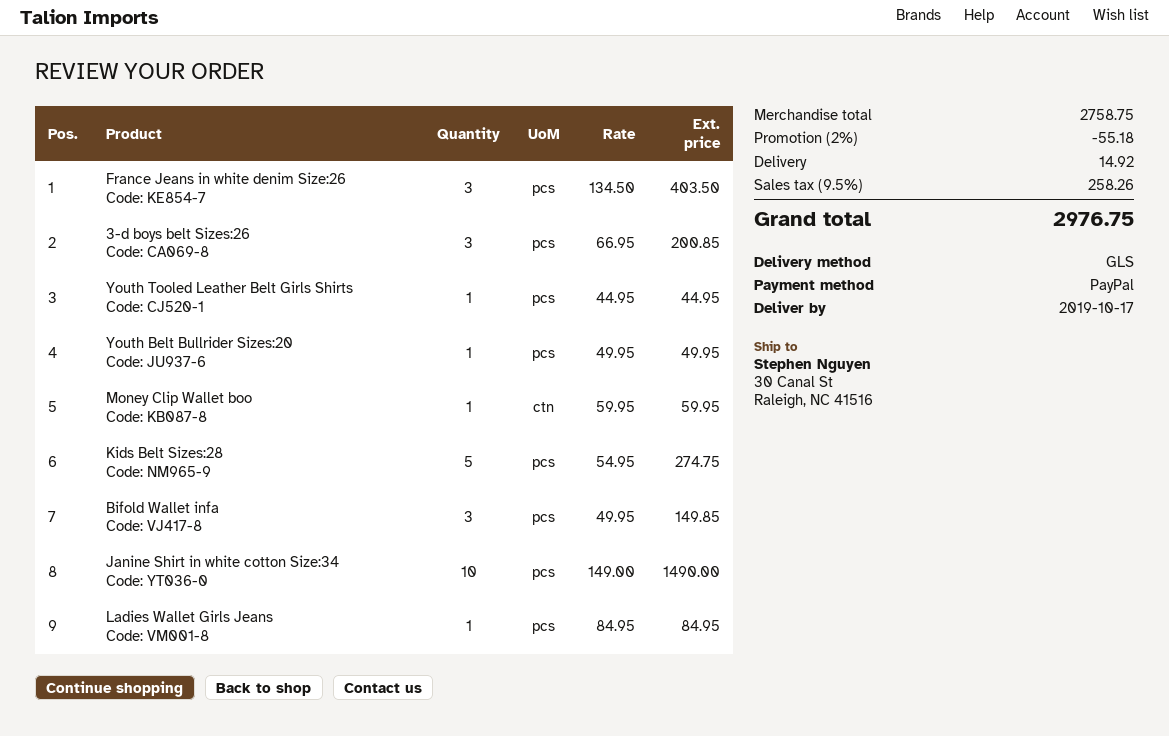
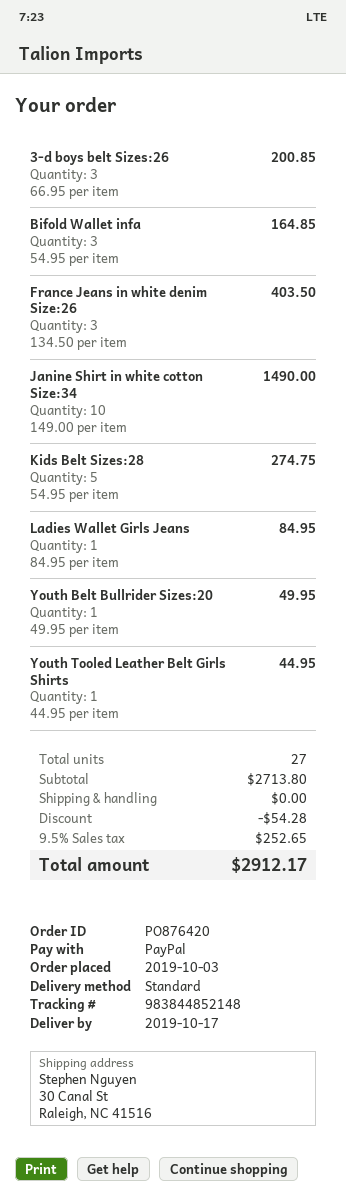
shipping method: GLS -> standard
Money Clip Wallet boo: 1 x 59.95 = 59.95 -> none
Bifold Wallet infa: 3 x 49.95 = 149.85 -> 3 x 54.95 = 164.85
subtotal: 2758.75 -> 2713.80
discount: 55.18 -> 54.28
shipping: 14.92 -> 0.00
tax: 9.5% = 258.26 -> 9.5% = 252.65
total: 2976.75 -> 2912.17

